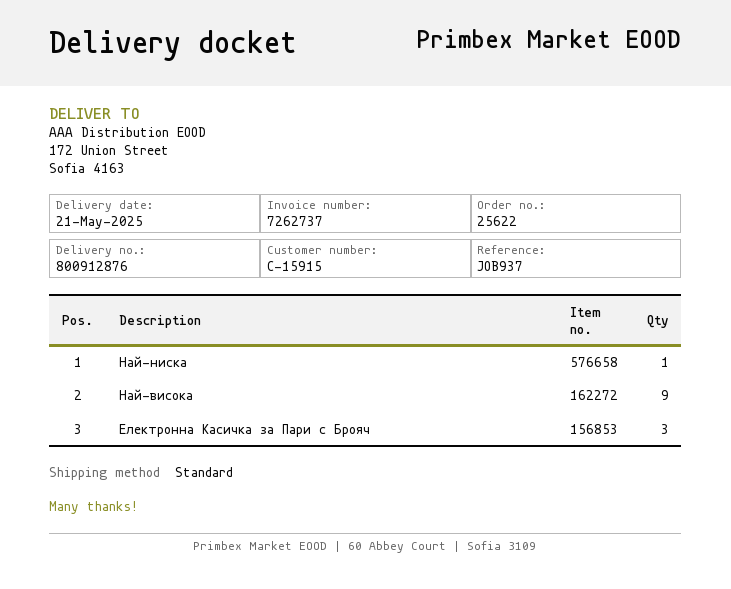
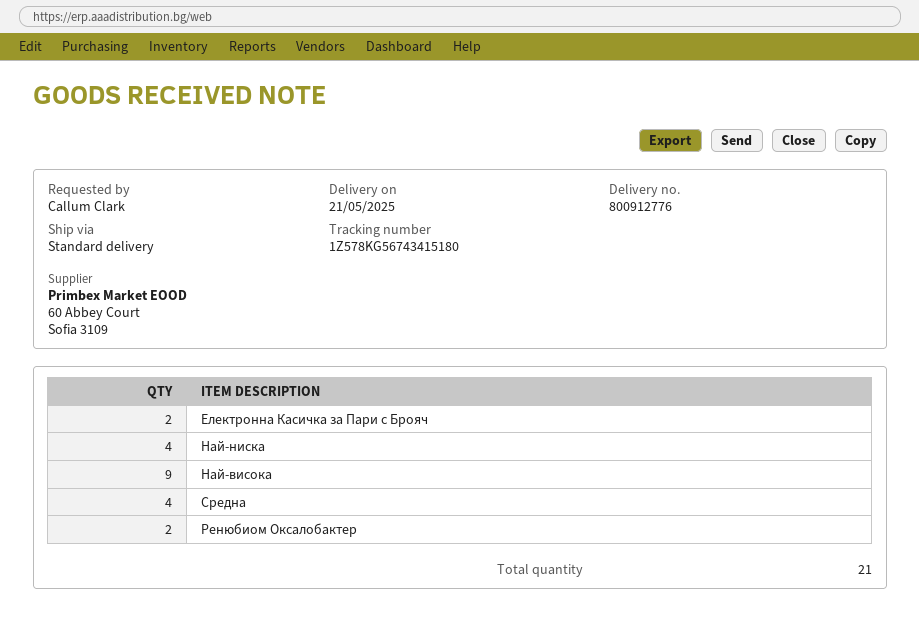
delivery note number: 800912876 -> 800912776
Най-ниска: 1 -> 4
Електронна Касичка за Пари с Брояч: 3 -> 2
Средна: none -> 4
Ренюбиом Оксалобактер: none -> 2

